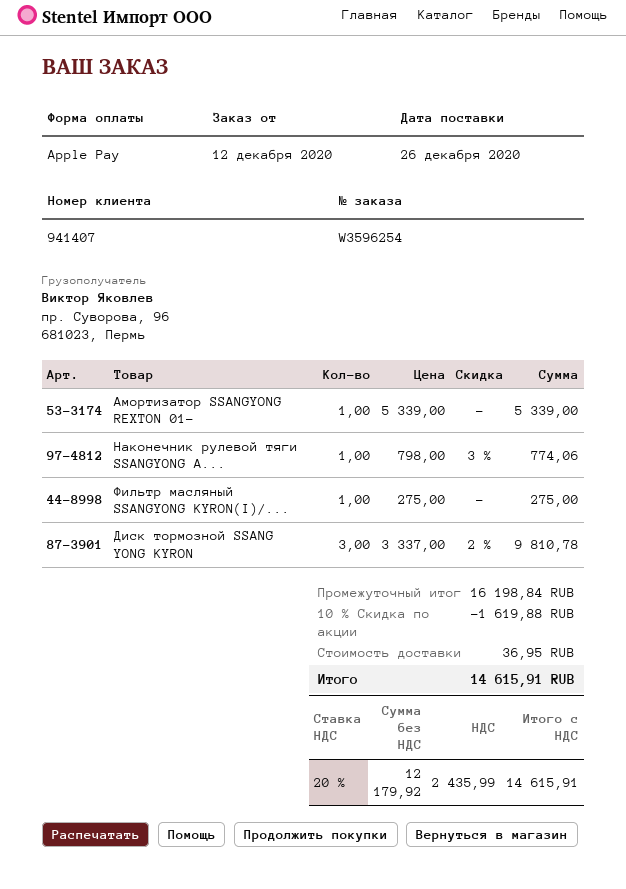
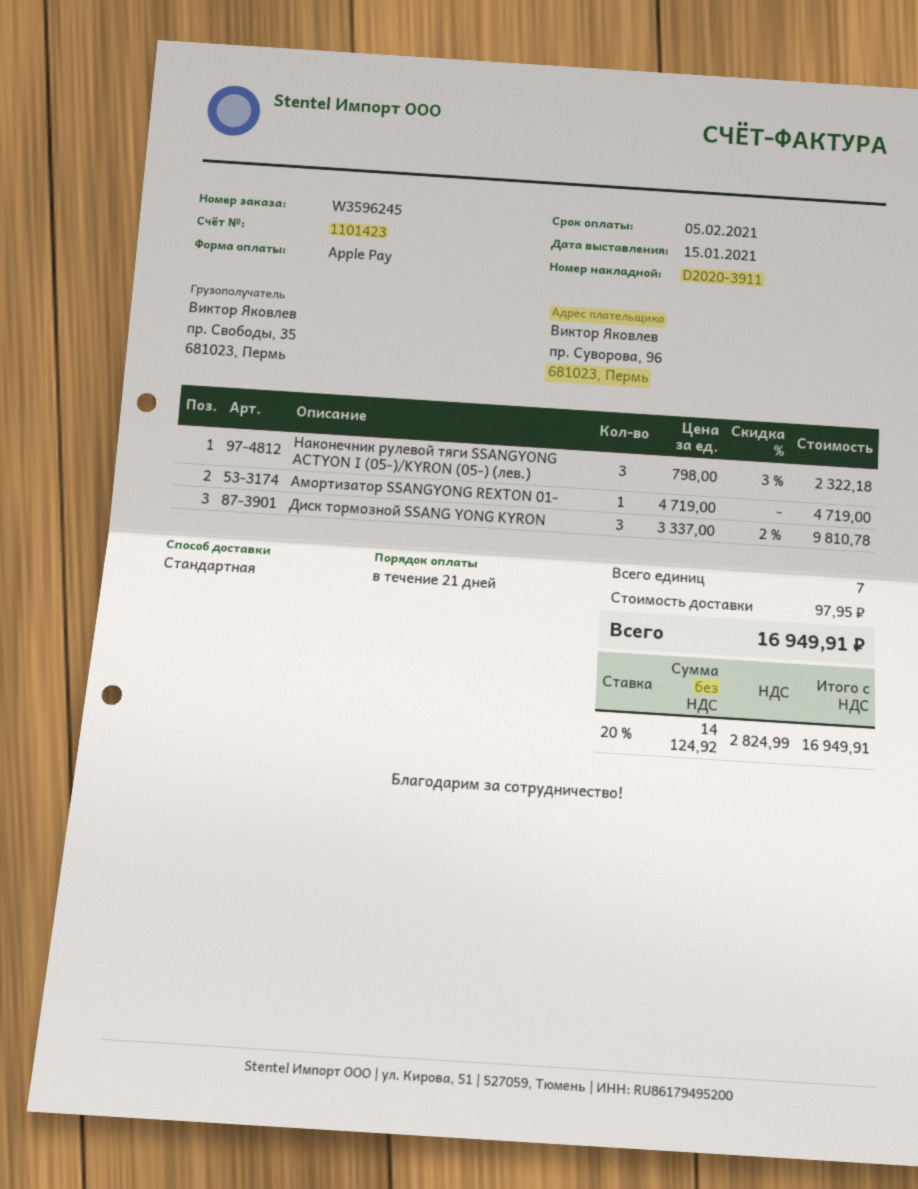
order number: W3596254 -> W3596245
ship to: пр. Суворова, 96, 681023, Пермь -> пр. Свободы, 35, 681023, Пермь
Амортизатор SSANGYONG REXTON 01-: 1 x 5339.00 = 5339.00 -> 1 x 4719.00 = 4719.00
Наконечник рулевой тяги SSANGYONG A...: 1 x 798.00 - 3% = 774.06 -> 3 x 798.00 - 3% = 2322.18
Фильтр масляный SSANGYONG KYRON(I)/...: 1 x 275.00 = 275.00 -> none
discount: 10% = 1619.88 -> none
shipping: 36.95 -> 97.95
net: 12179.92 -> 14124.92
tax: 20% = 2435.99 -> 20% = 2824.99
total: 14615.91 -> 16949.91

